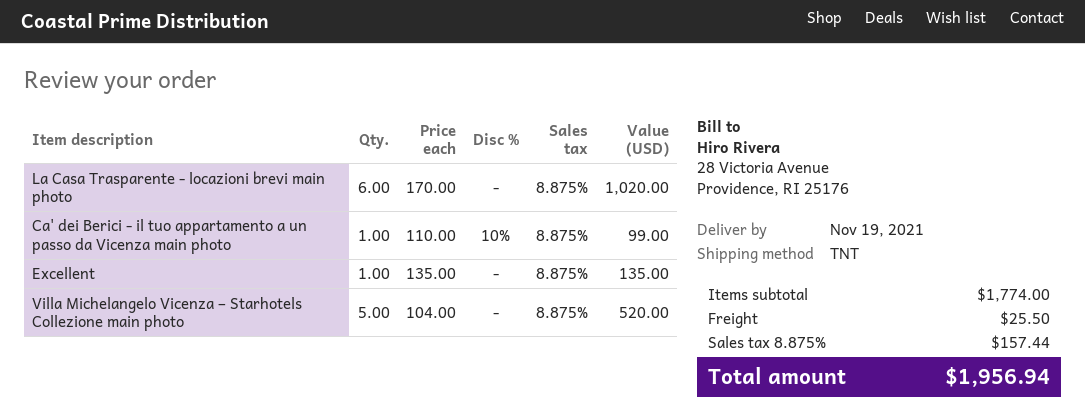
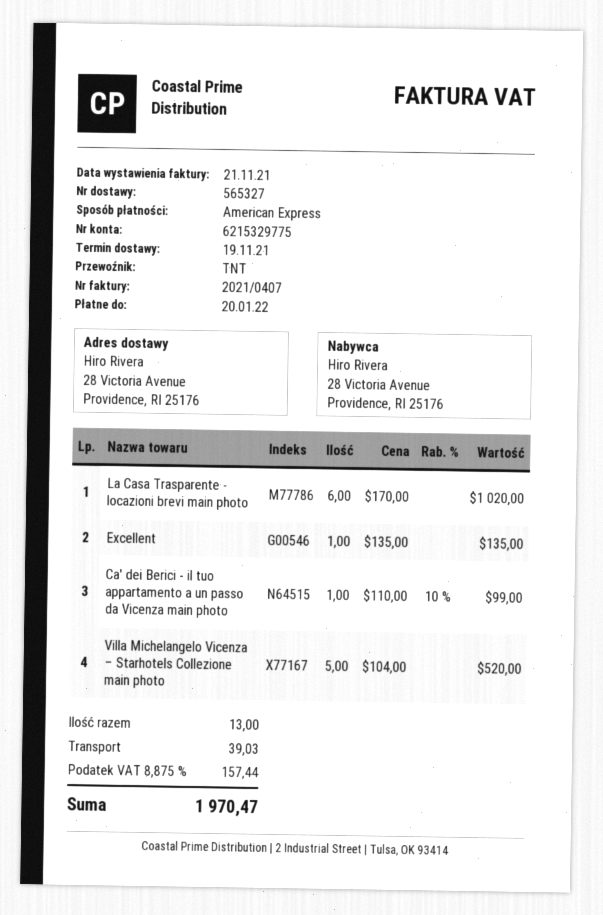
shipping: 25.50 -> 39.03
total: 1956.94 -> 1970.47

